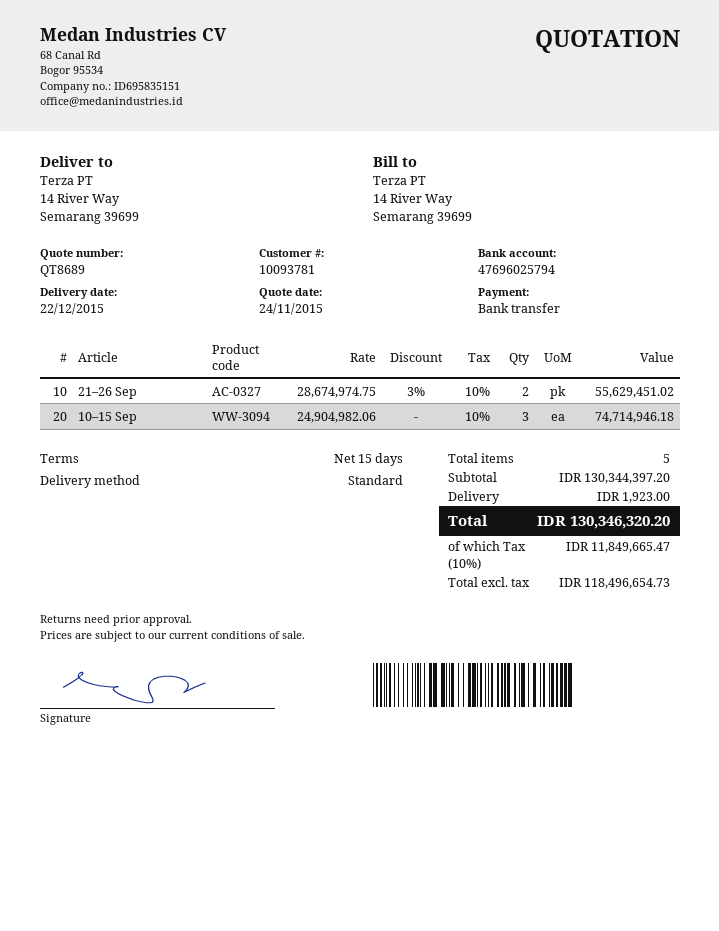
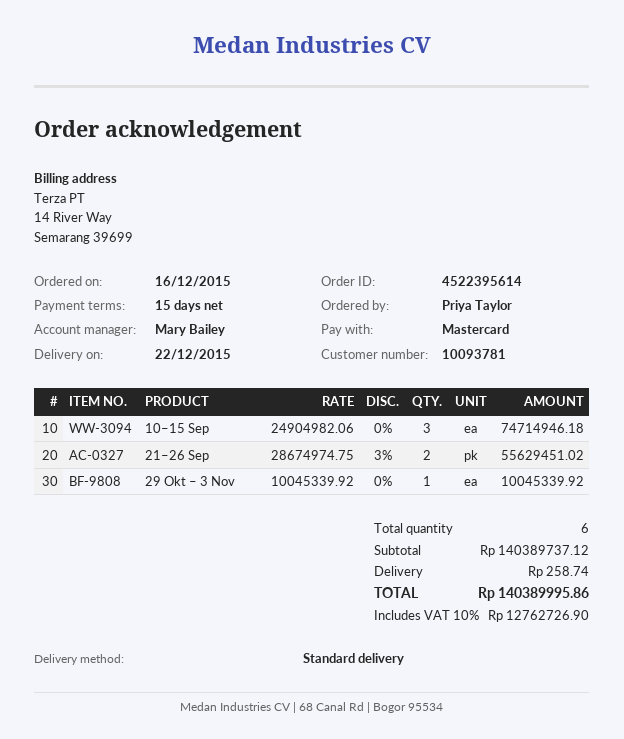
payment method: bank transfer -> Mastercard
29 Okt – 3 Nov: none -> 1 x 10045339.92 = 10045339.92
total quantity: 5 -> 6
subtotal: 130344397.20 -> 140389737.12
shipping: 1923.00 -> 258.74
tax: 10% = 11849665.47 -> 10% = 12762726.90
total: 130346320.20 -> 140389995.86

